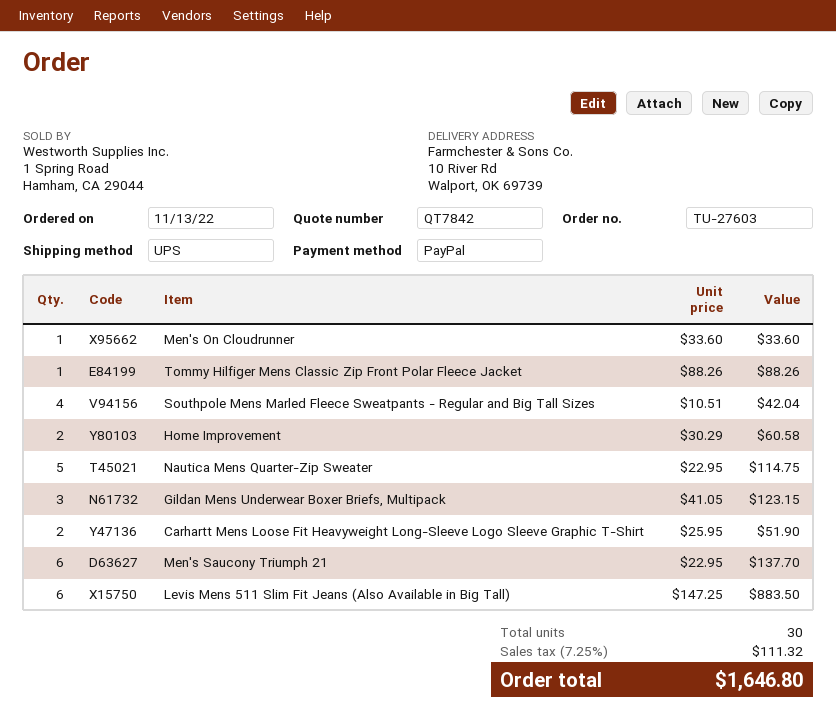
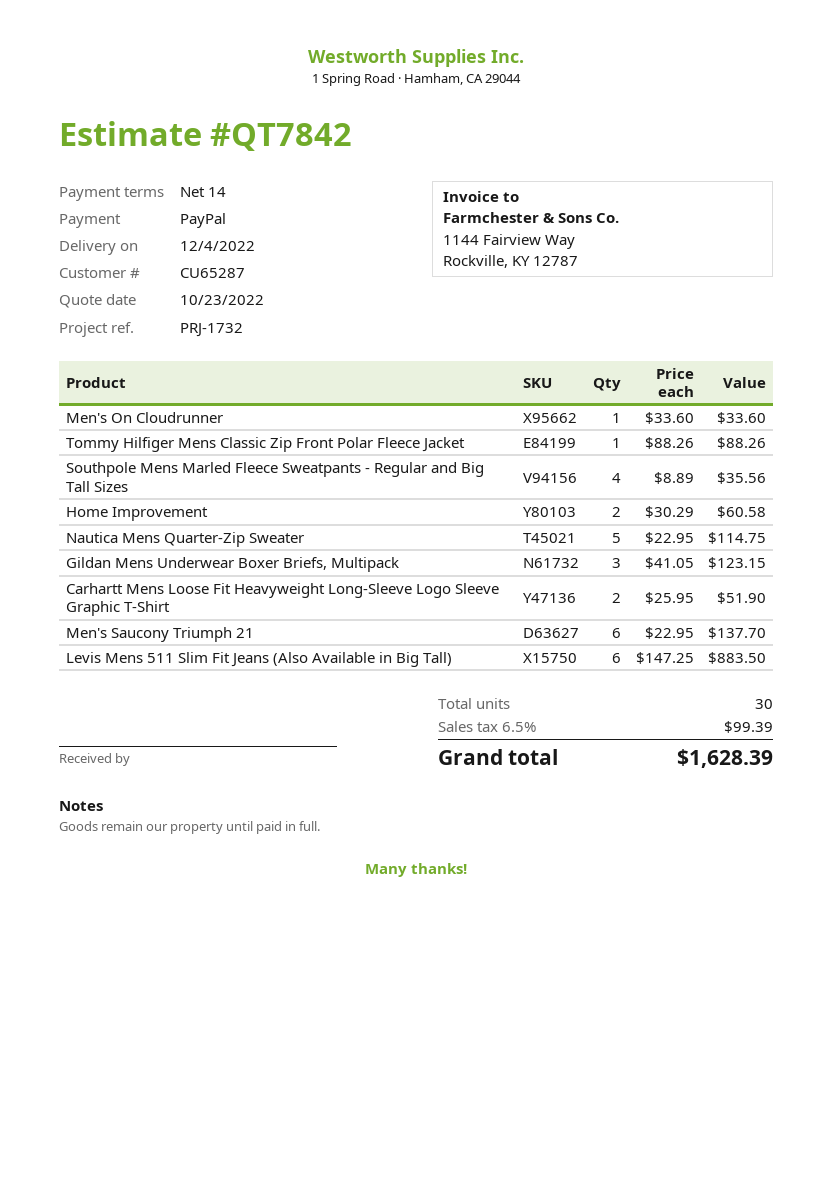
Southpole Mens Marled Fleece Sweatpants - Regular and Big Tall Sizes: 4 x 10.51 = 42.04 -> 4 x 8.89 = 35.56
tax: 7.25% = 111.32 -> 6.5% = 99.39
total: 1646.80 -> 1628.39

